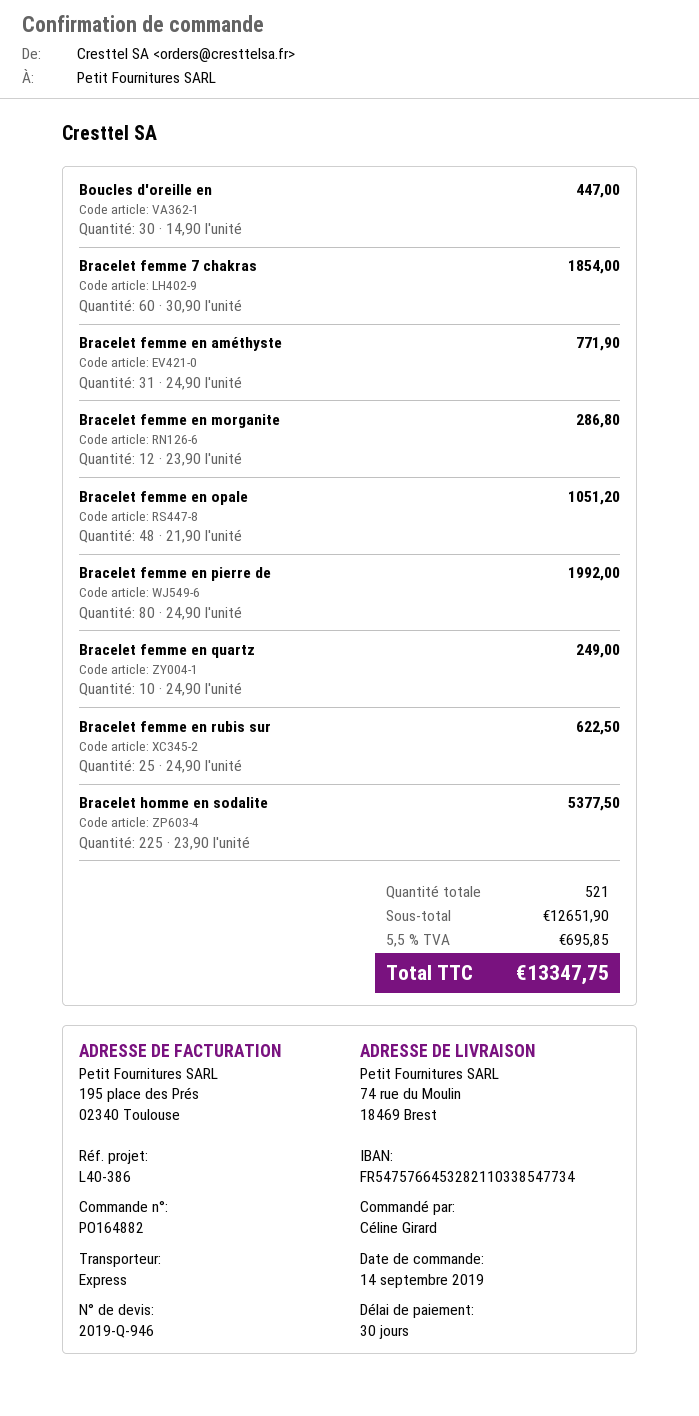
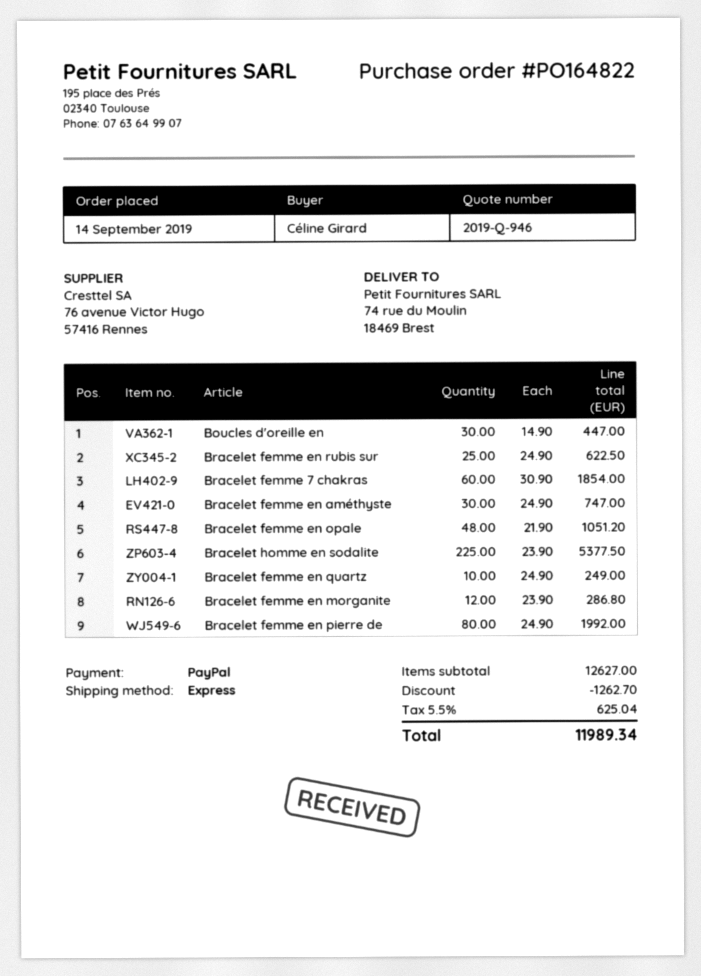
order number: PO164882 -> PO164822
Bracelet femme en améthyste: 31 x 24.90 = 771.90 -> 30 x 24.90 = 747.00
subtotal: 12651.90 -> 12627.00
discount: none -> 1262.70
tax: 5.5% = 695.85 -> 5.5% = 625.04
total: 13347.75 -> 11989.34

